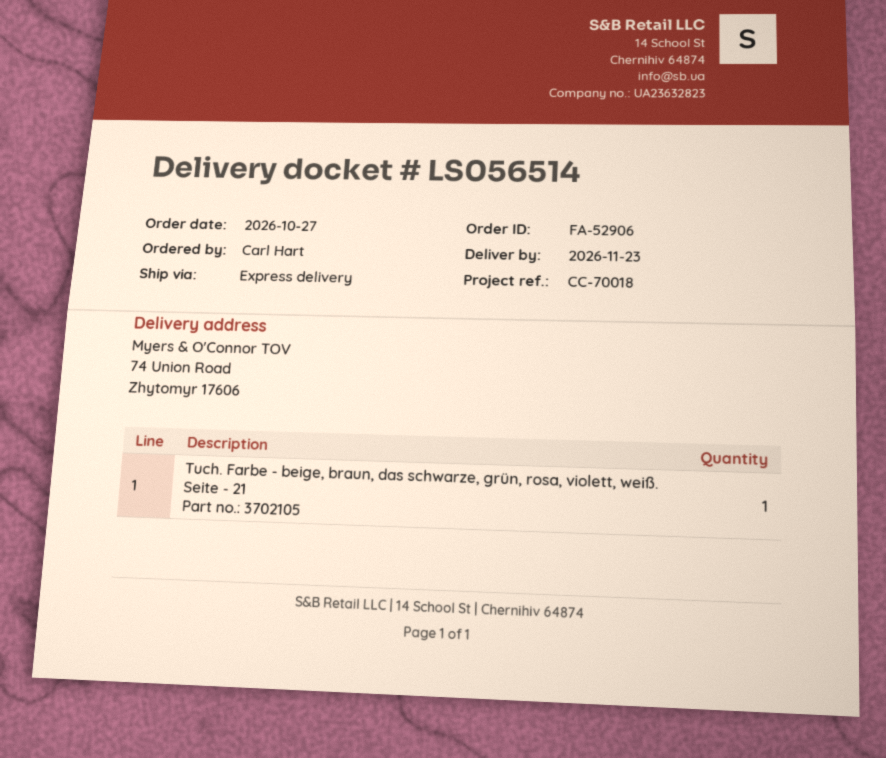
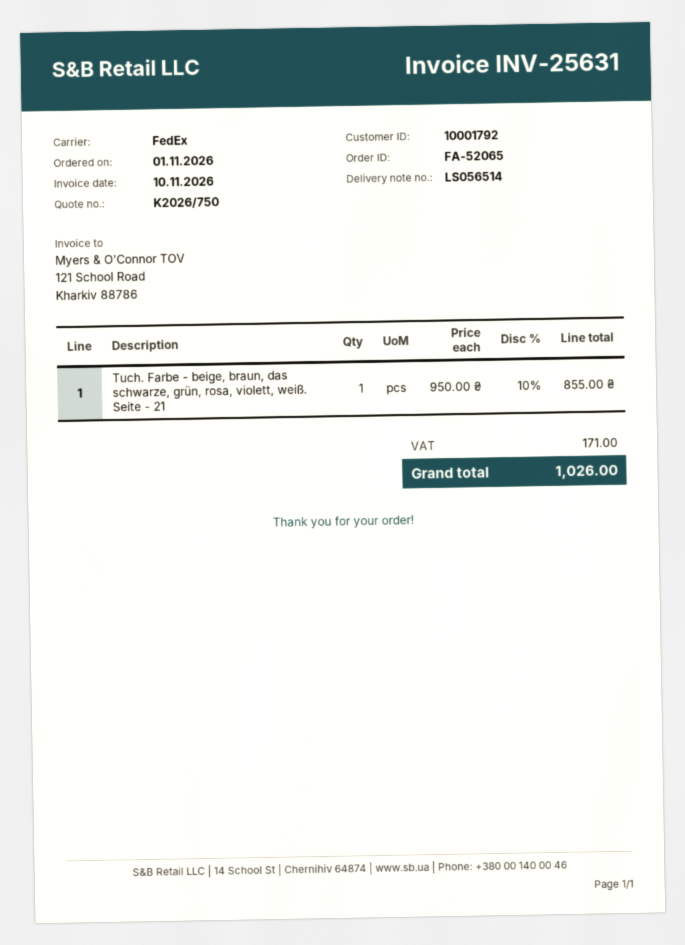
order number: FA-52906 -> FA-52065
order date: 2026-10-27 -> 2026-11-01
shipping method: express -> FedEx

